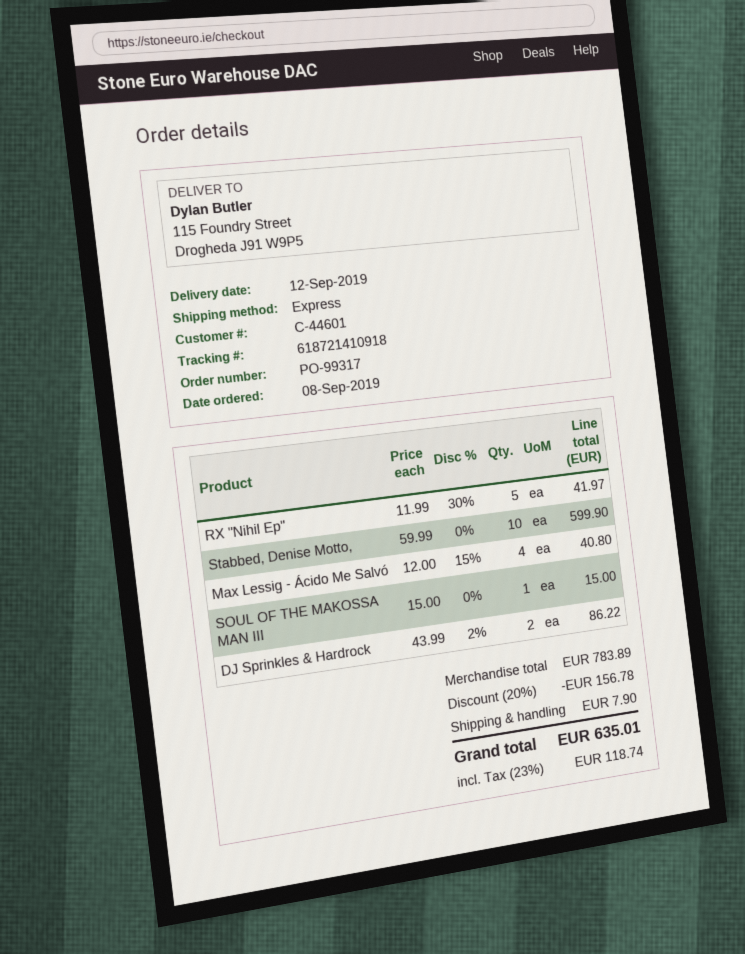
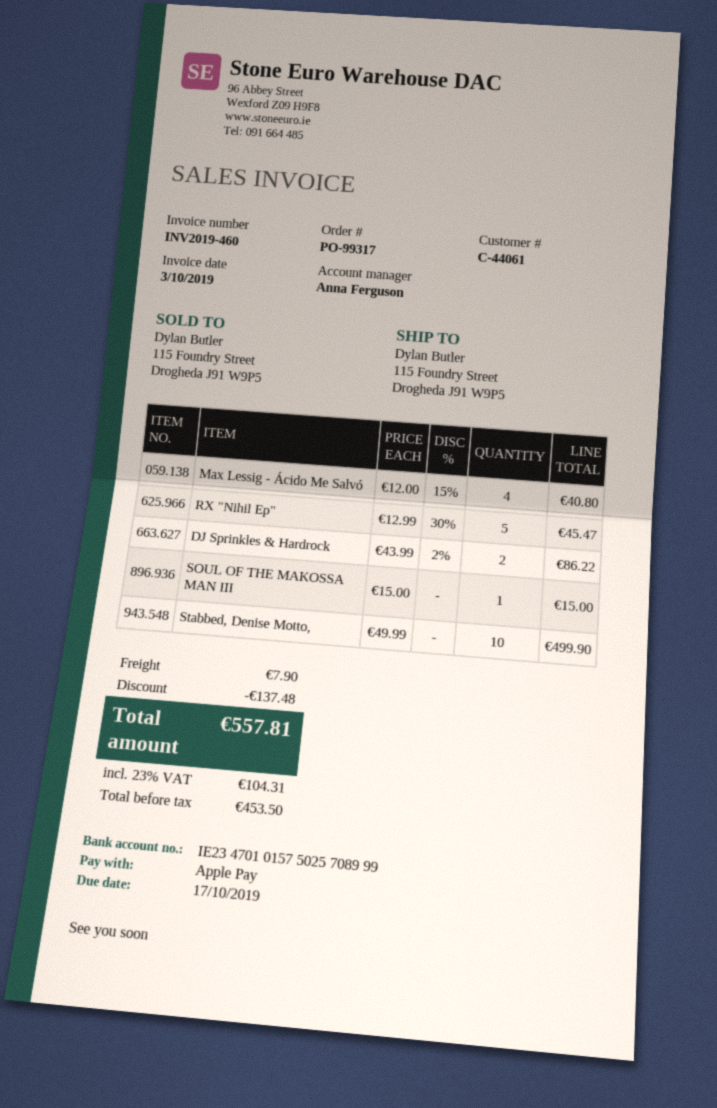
customer number: C-44601 -> C-44061
RX "Nihil Ep": 5 x 11.99 - 30% = 41.97 -> 5 x 12.99 - 30% = 45.47
Stabbed, Denise Motto,: 10 x 59.99 = 599.90 -> 10 x 49.99 = 499.90
discount: 156.78 -> 137.48
tax: 23% = 118.74 -> 23% = 104.31
total: 635.01 -> 557.81

